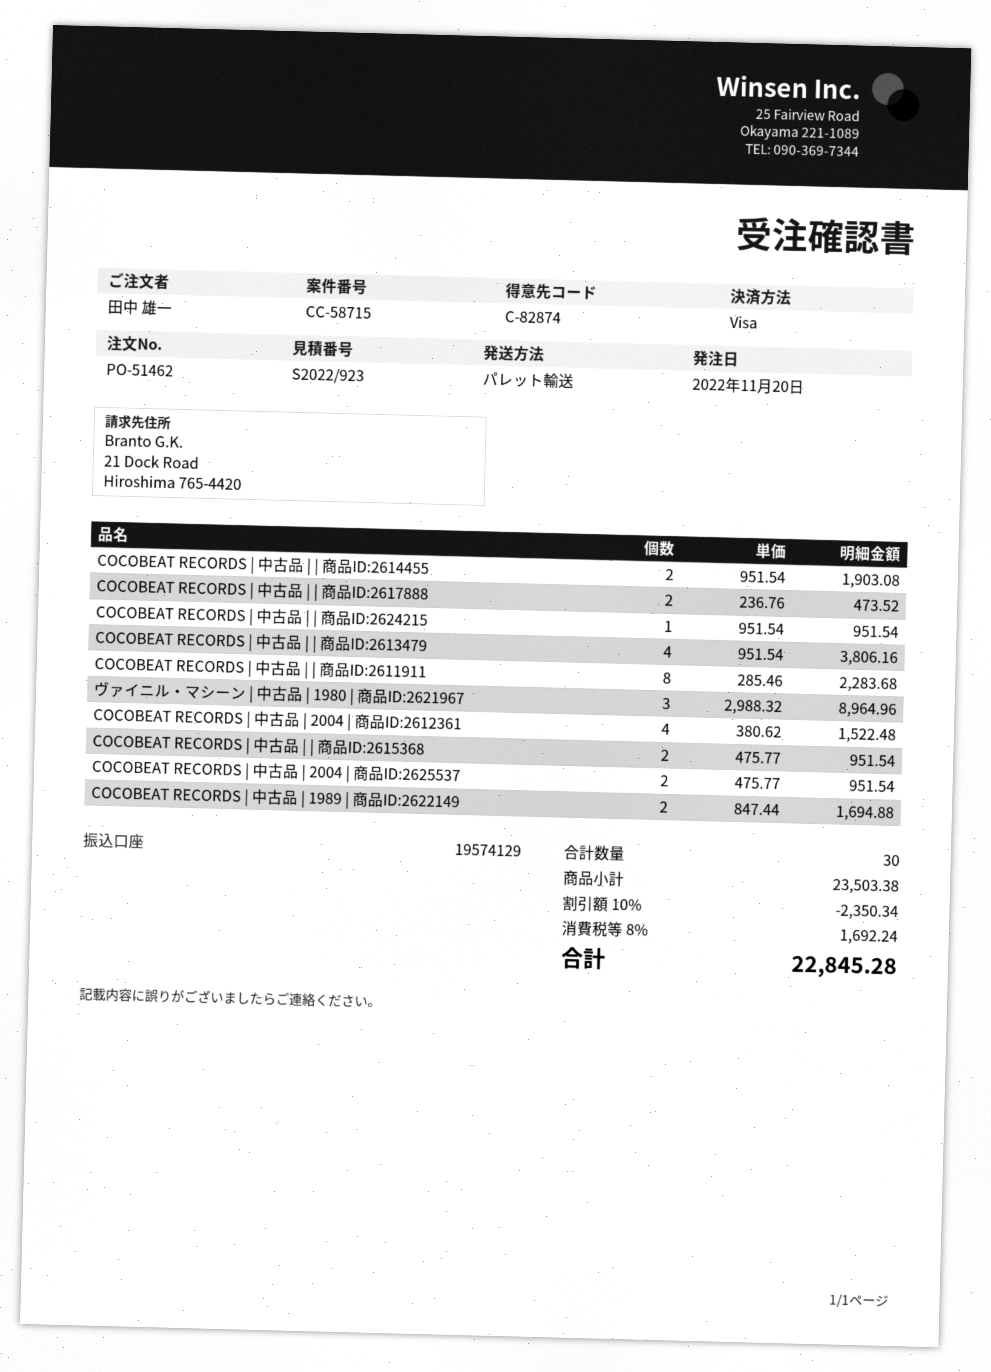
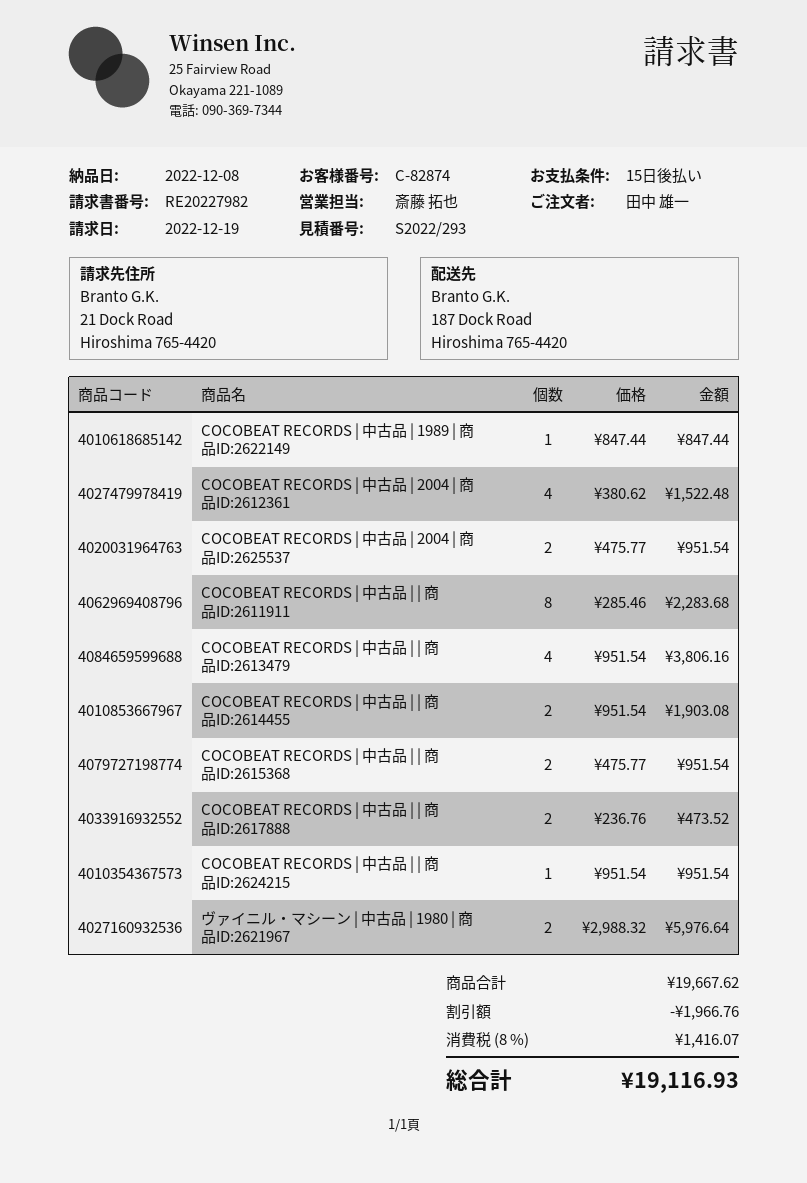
quote number: S2022/923 -> S2022/293
ヴァイニル・マシーン | 中古品 | 1980 | 商品ID:2621967: 3 x 2988.32 = 8964.96 -> 2 x 2988.32 = 5976.64
COCOBEAT RECORDS | 中古品 | 1989 | 商品ID:2622149: 2 x 847.44 = 1694.88 -> 1 x 847.44 = 847.44
subtotal: 23503.38 -> 19667.62
discount: 2350.34 -> 1966.76
tax: 8% = 1692.24 -> 8% = 1416.07
total: 22845.28 -> 19116.93

